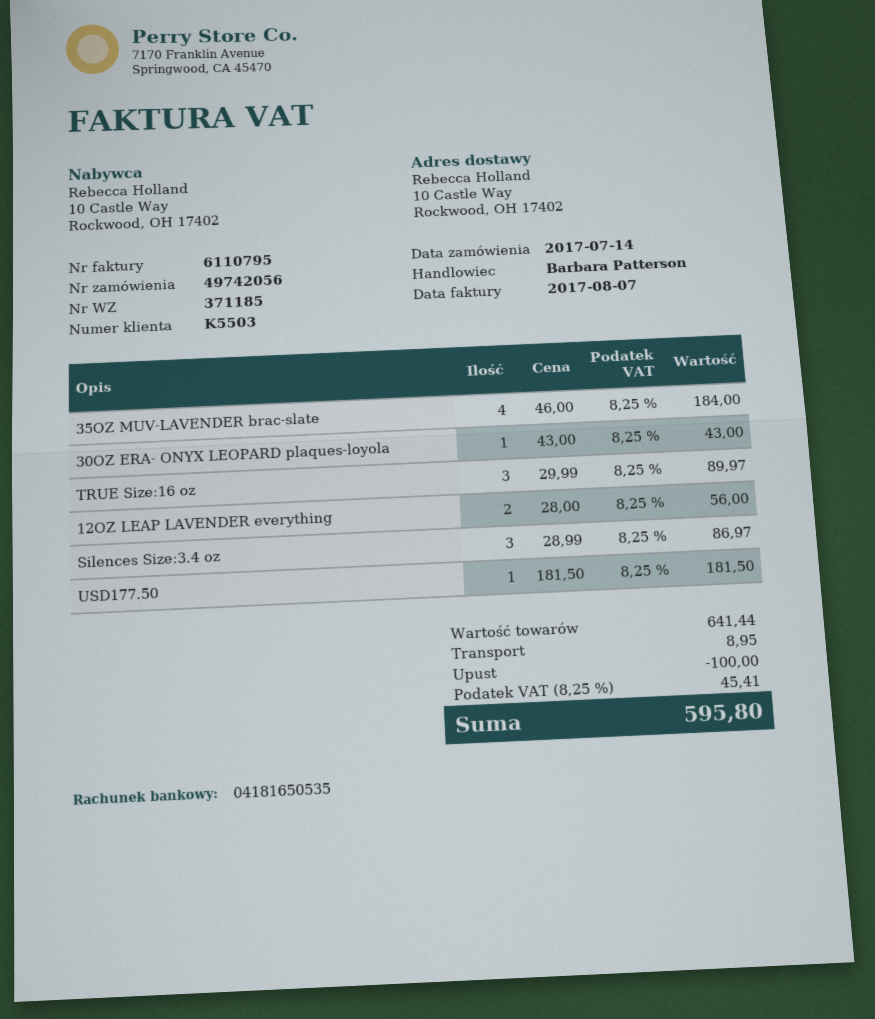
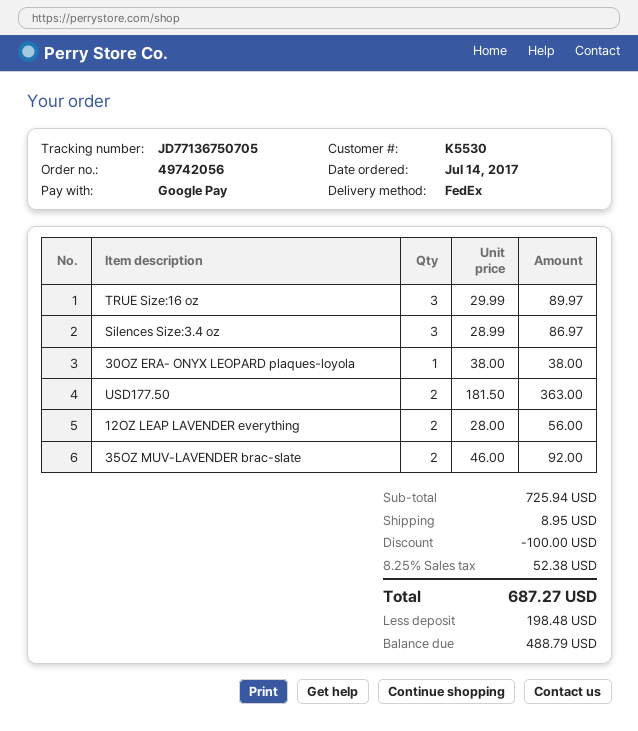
customer number: K5503 -> K5530
35OZ MUV-LAVENDER brac-slate: 4 x 46.00 = 184.00 -> 2 x 46.00 = 92.00
30OZ ERA- ONYX LEOPARD plaques-loyola: 1 x 43.00 = 43.00 -> 1 x 38.00 = 38.00
USD177.50: 1 x 181.50 = 181.50 -> 2 x 181.50 = 363.00
subtotal: 641.44 -> 725.94
tax: 8.25% = 45.41 -> 8.25% = 52.38
total: 595.80 -> 687.27

